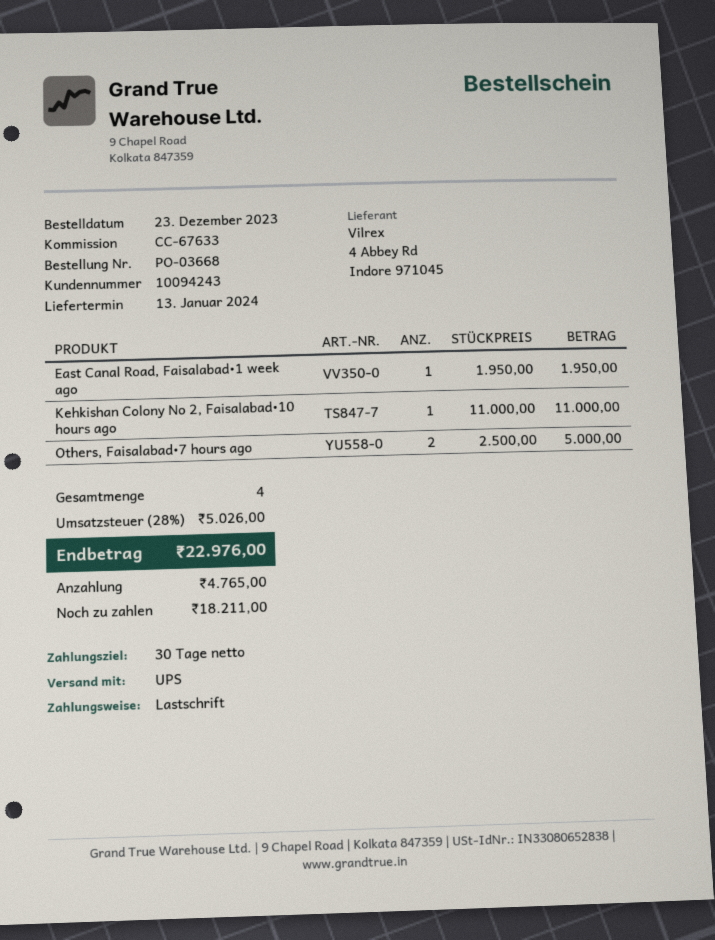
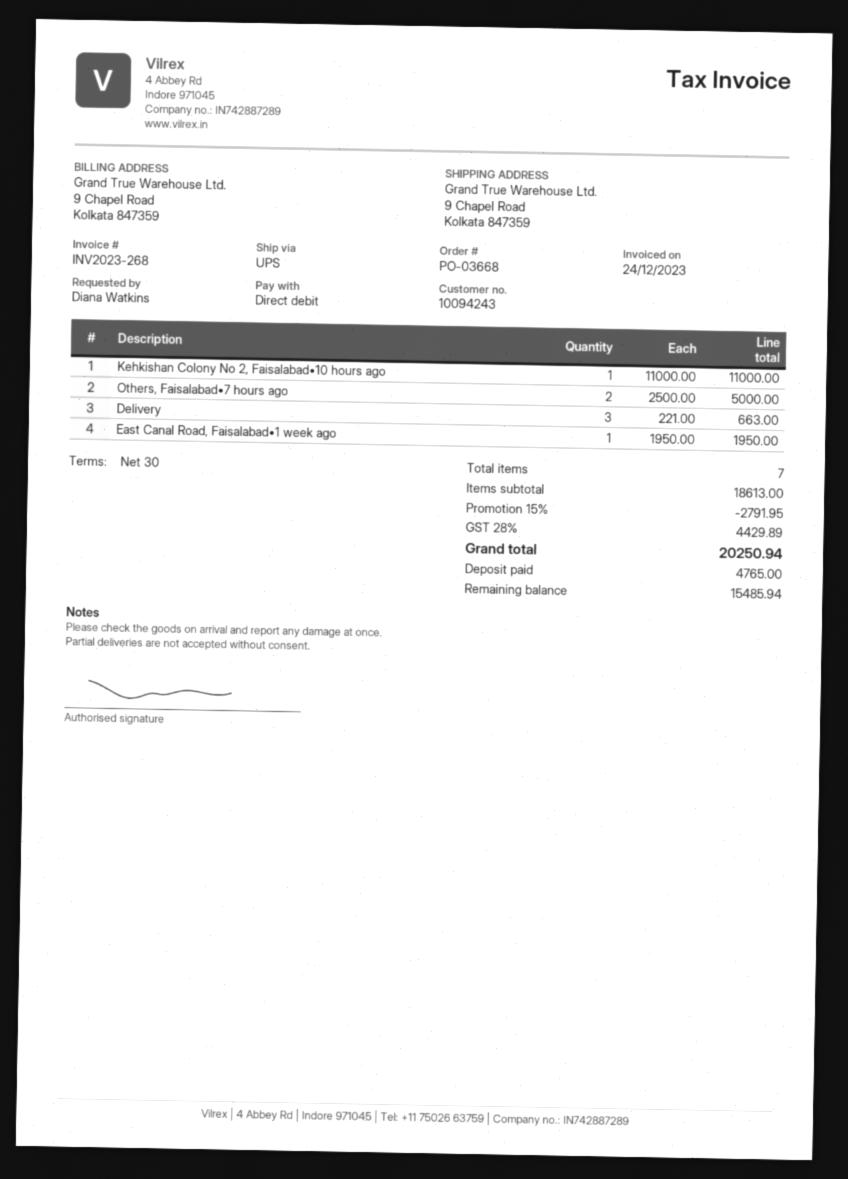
Delivery: none -> 3 x 221.00 = 663.00
total quantity: 4 -> 7
discount: none -> 15% = 2791.95
tax: 28% = 5026.00 -> 28% = 4429.89
total: 22976.00 -> 20250.94
balance: 18211.00 -> 15485.94

